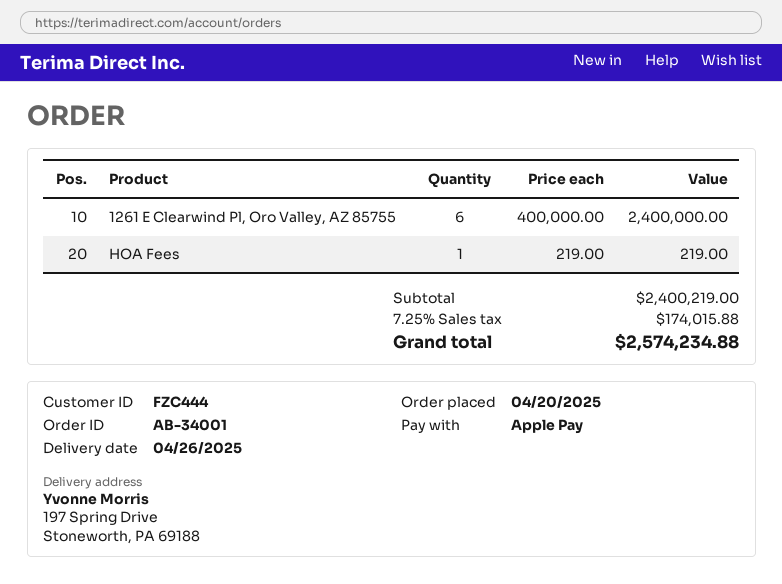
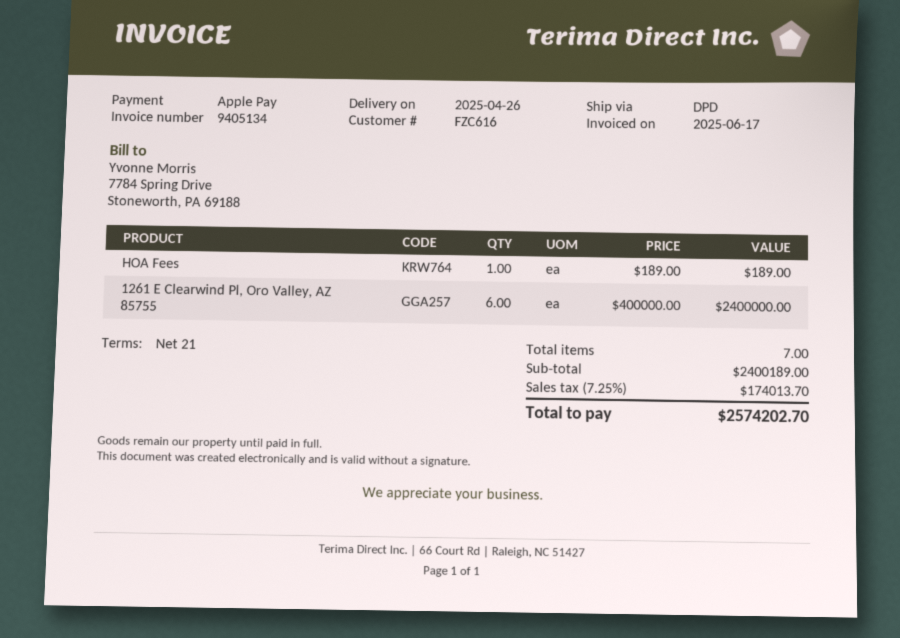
customer number: FZC444 -> FZC616
HOA Fees: 1 x 219.00 = 219.00 -> 1 x 189.00 = 189.00
subtotal: 2400219.00 -> 2400189.00
tax: 7.25% = 174015.88 -> 7.25% = 174013.70
total: 2574234.88 -> 2574202.70

